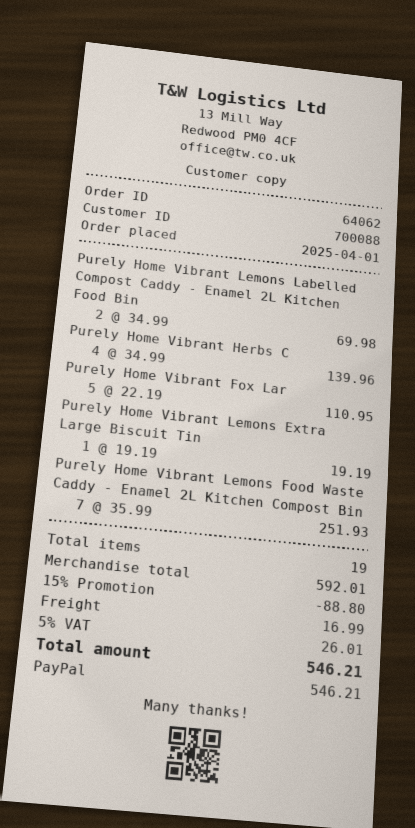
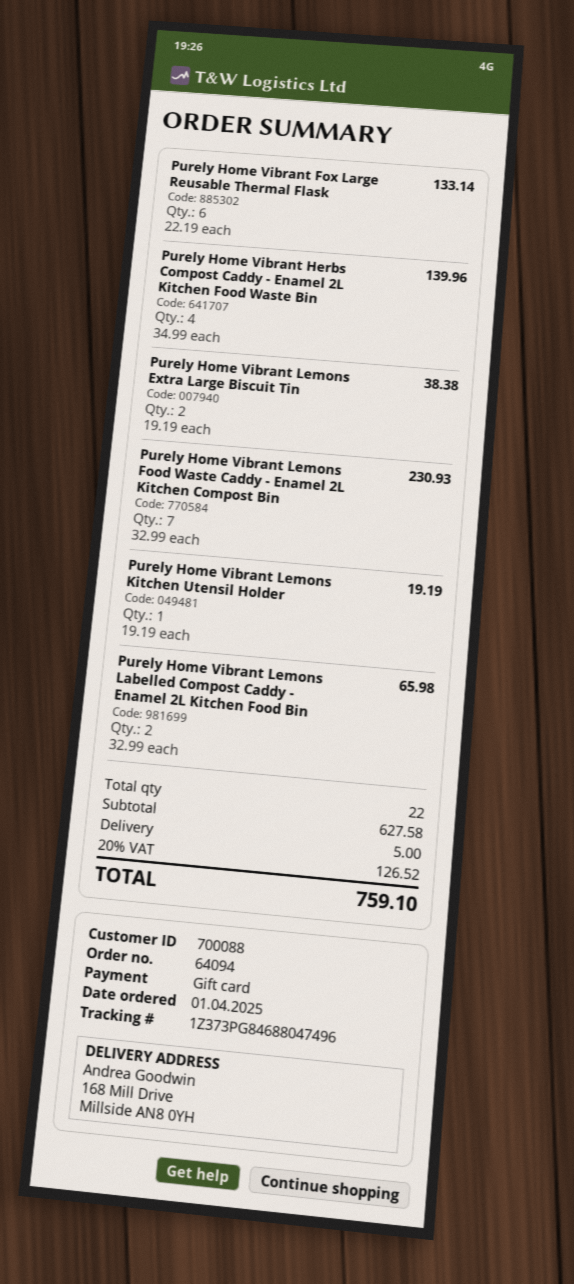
order number: 64062 -> 64094
payment method: PayPal -> gift card
Purely Home Vibrant Lemons Labelled Compost Caddy - Enamel 2L Kitchen Food Bin: 2 x 34.99 = 69.98 -> 2 x 32.99 = 65.98
Purely Home Vibrant Fox Lar: 5 x 22.19 = 110.95 -> 6 x 22.19 = 133.14
Purely Home Vibrant Lemons Extra Large Biscuit Tin: 1 x 19.19 = 19.19 -> 2 x 19.19 = 38.38
Purely Home Vibrant Lemons Food Waste Caddy - Enamel 2L Kitchen Compost Bin: 7 x 35.99 = 251.93 -> 7 x 32.99 = 230.93
Purely Home Vibrant Lemons Kitchen Utensil Holder: none -> 1 x 19.19 = 19.19
total quantity: 19 -> 22
subtotal: 592.01 -> 627.58
discount: 15% = 88.80 -> none
shipping: 16.99 -> 5.00
tax: 5% = 26.01 -> 20% = 126.52
total: 546.21 -> 759.10

